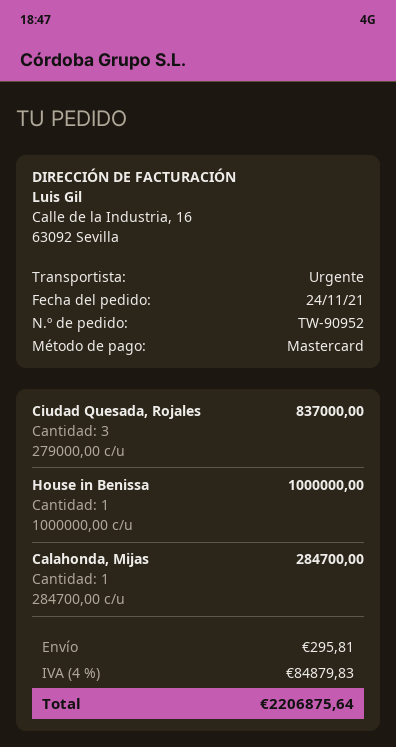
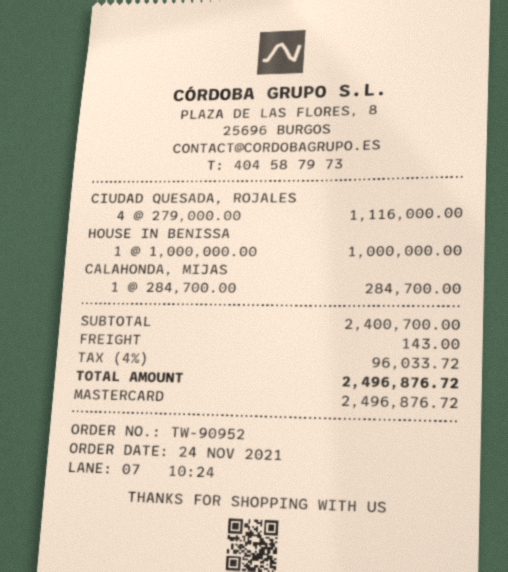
Ciudad Quesada, Rojales: 3 x 279000.00 = 837000.00 -> 4 x 279000.00 = 1116000.00
shipping: 295.81 -> 143.00
tax: 4% = 84879.83 -> 4% = 96033.72
total: 2206875.64 -> 2496876.72

